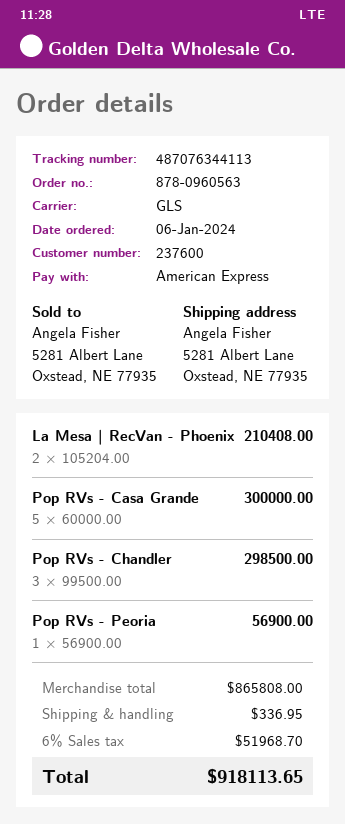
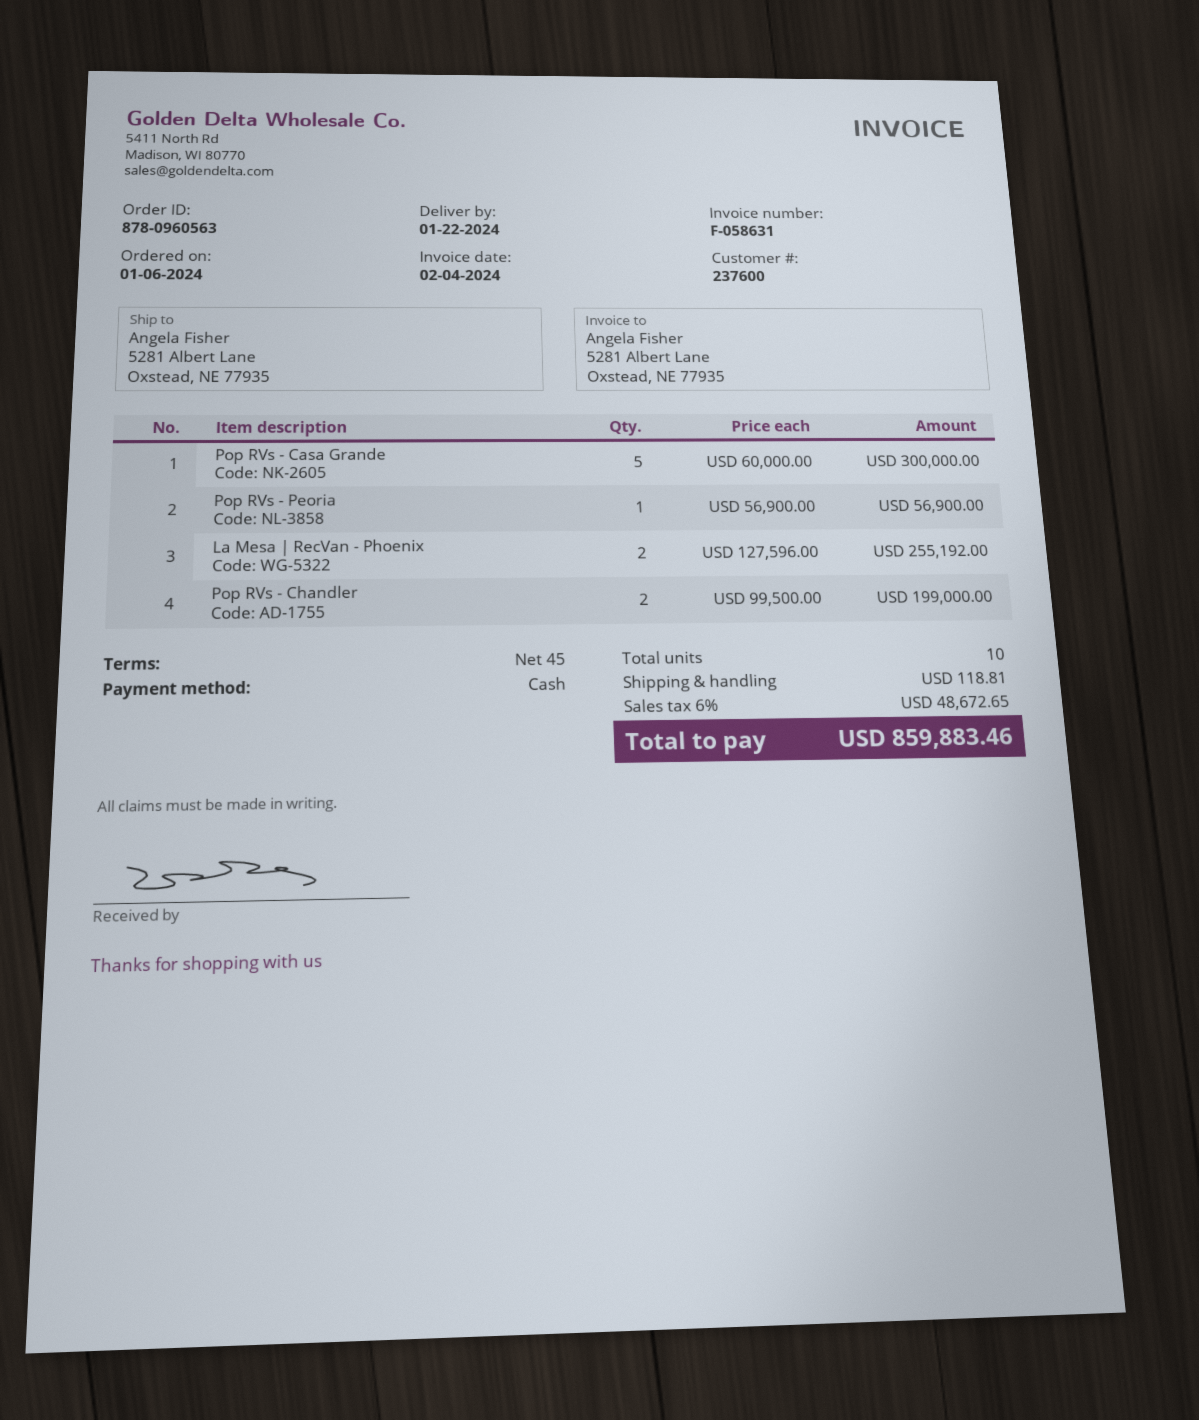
payment method: American Express -> cash
La Mesa | RecVan - Phoenix: 2 x 105204.00 = 210408.00 -> 2 x 127596.00 = 255192.00
Pop RVs - Chandler: 3 x 99500.00 = 298500.00 -> 2 x 99500.00 = 199000.00
shipping: 336.95 -> 118.81
tax: 6% = 51968.70 -> 6% = 48672.65
total: 918113.65 -> 859883.46

